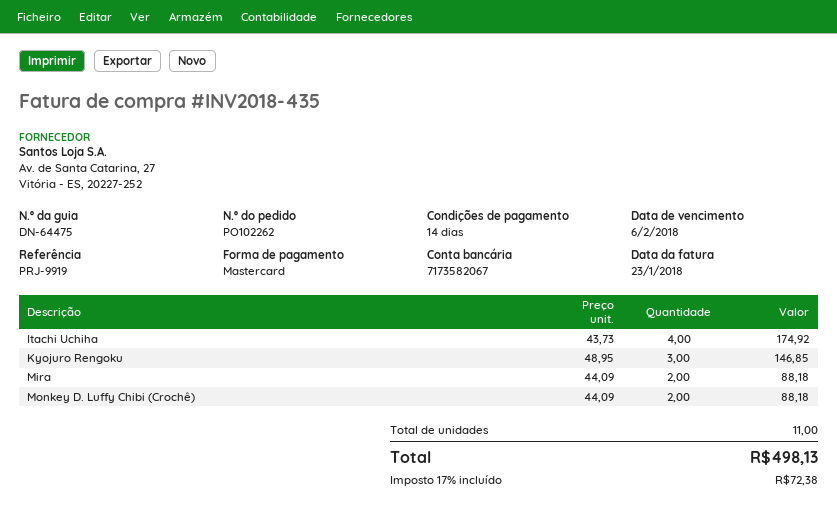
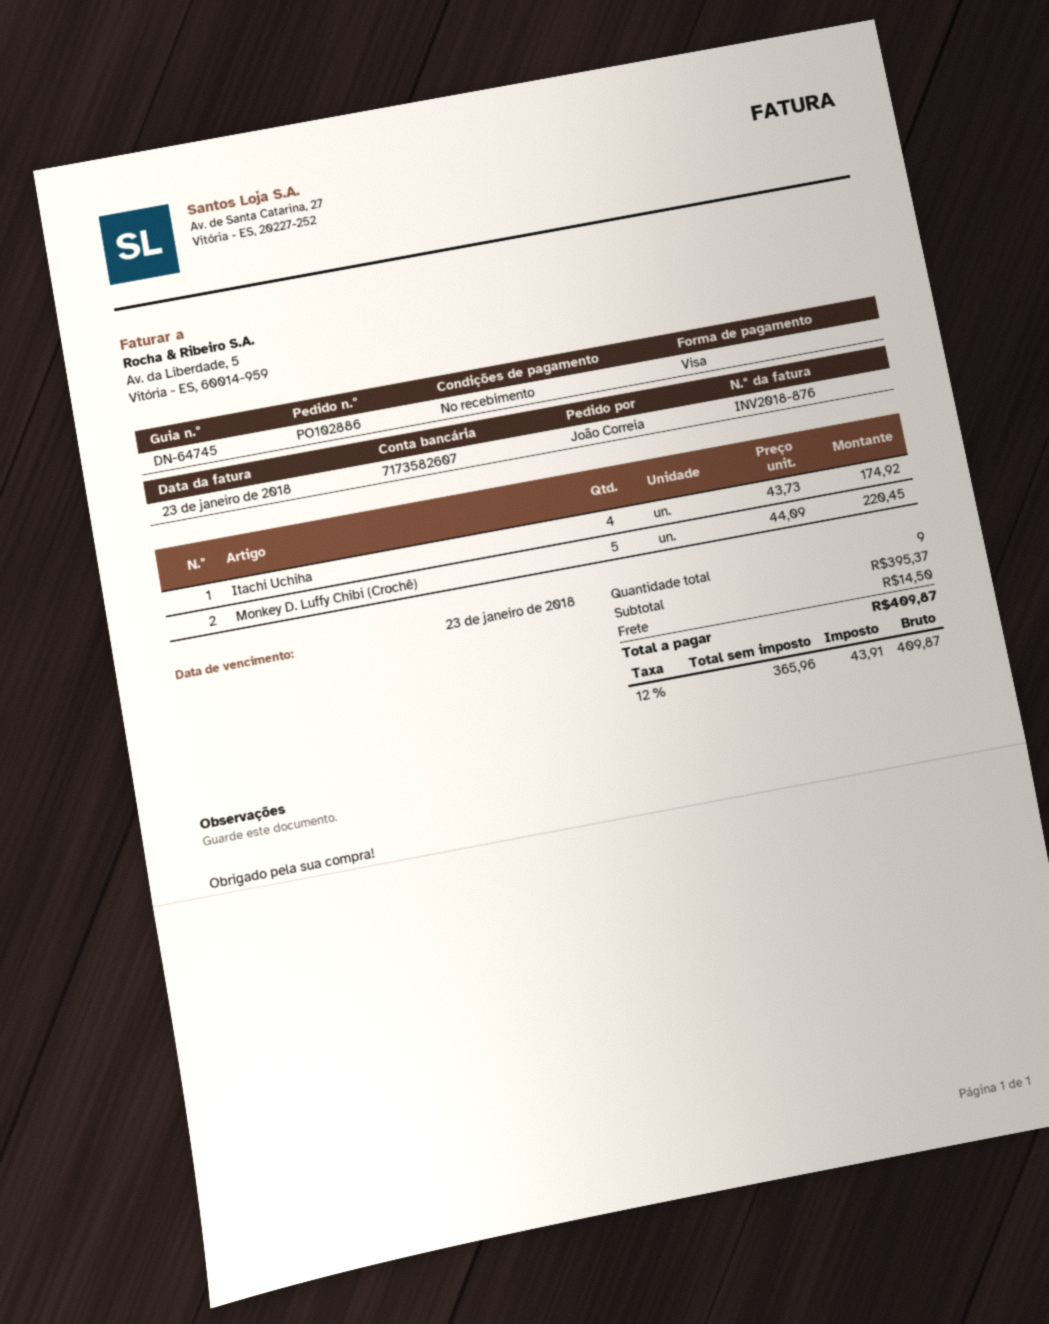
order number: PO102262 -> PO102886
delivery note number: DN-64475 -> DN-64745
invoice number: INV2018-435 -> INV2018-876
payment terms: 14 days -> on receipt
due date: 2018-02-06 -> 2018-01-23
payment method: Mastercard -> Visa
bank account: 7173582067 -> 7173582607
Kyojuro Rengoku: 3 x 48.95 = 146.85 -> none
Mira: 2 x 44.09 = 88.18 -> none
Monkey D. Luffy Chibi (Crochê): 2 x 44.09 = 88.18 -> 5 x 44.09 = 220.45
total quantity: 11 -> 9
shipping: none -> 14.50
tax: 17% = 72.38 -> 12% = 43.91
total: 498.13 -> 409.87

